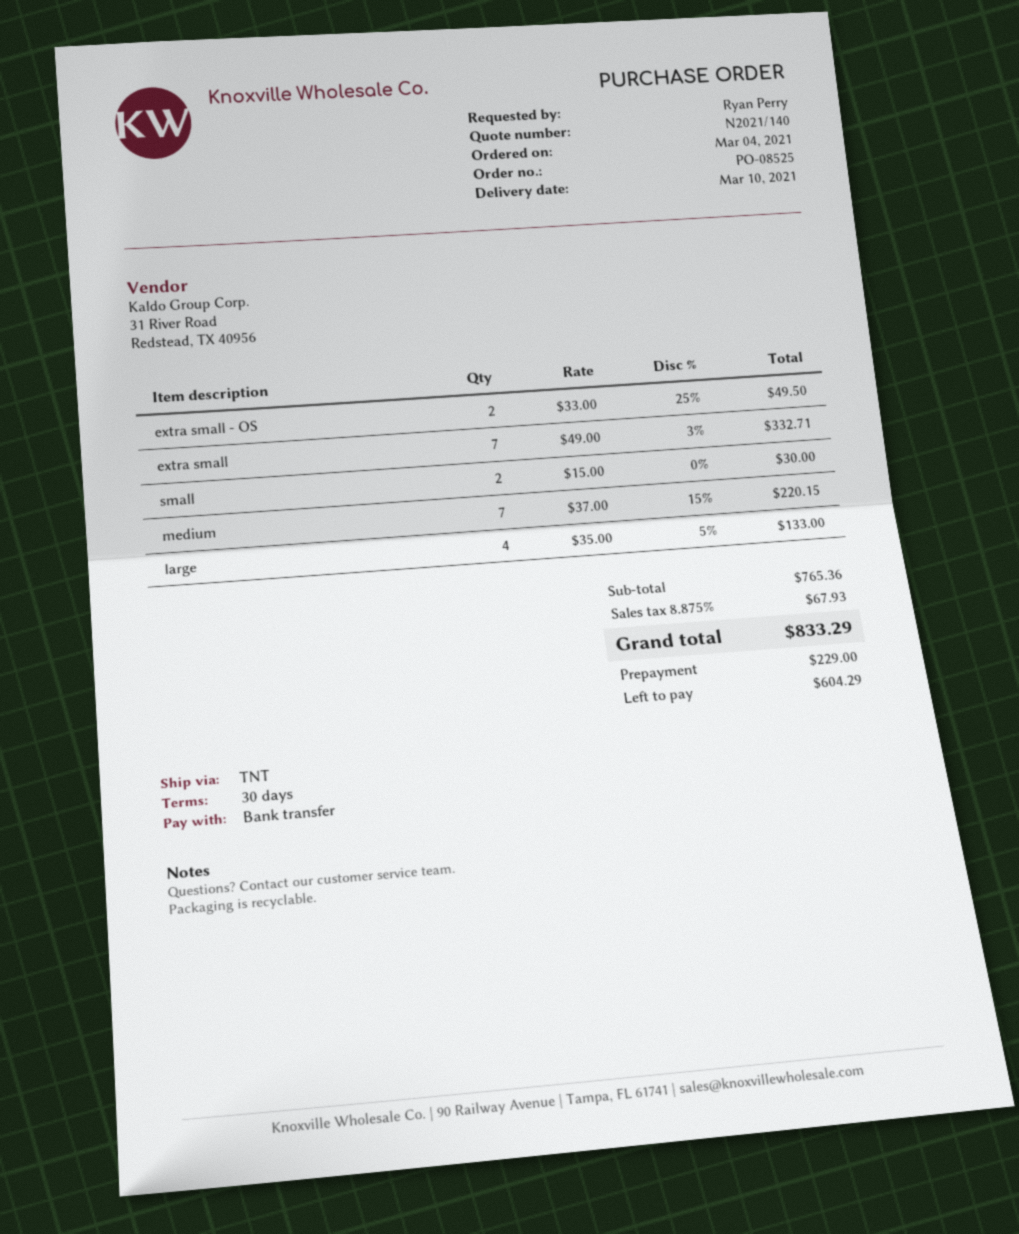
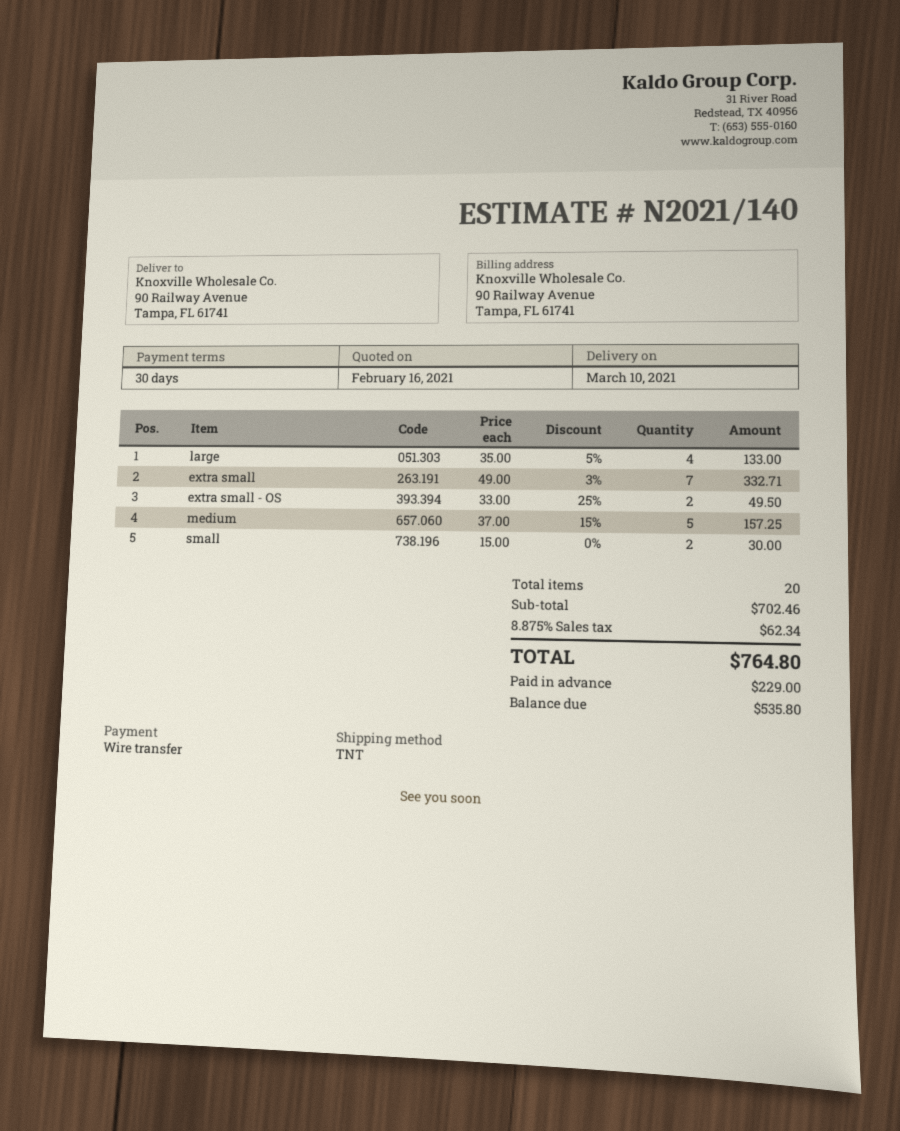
medium: 7 x 37.00 - 15% = 220.15 -> 5 x 37.00 - 15% = 157.25
subtotal: 765.36 -> 702.46
tax: 8.875% = 67.93 -> 8.875% = 62.34
total: 833.29 -> 764.80
balance: 604.29 -> 535.80

